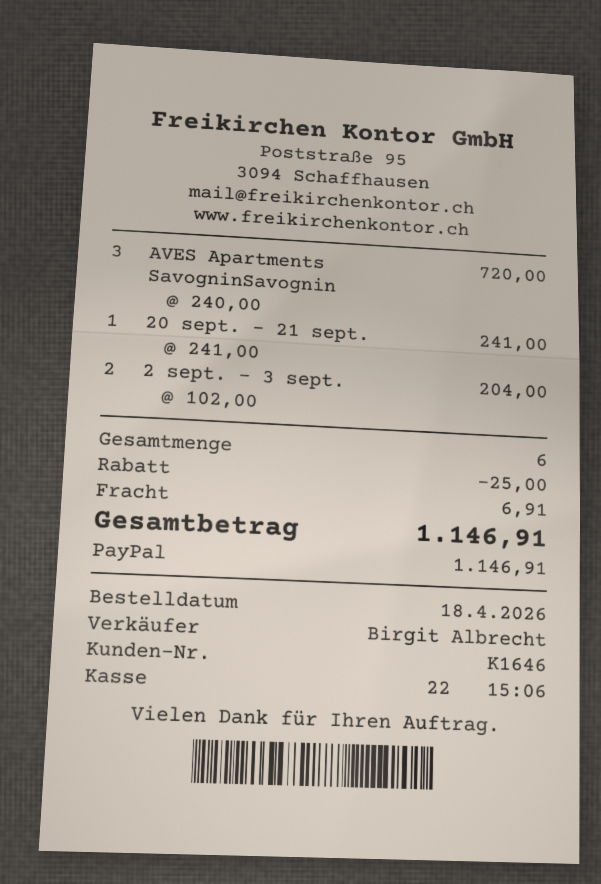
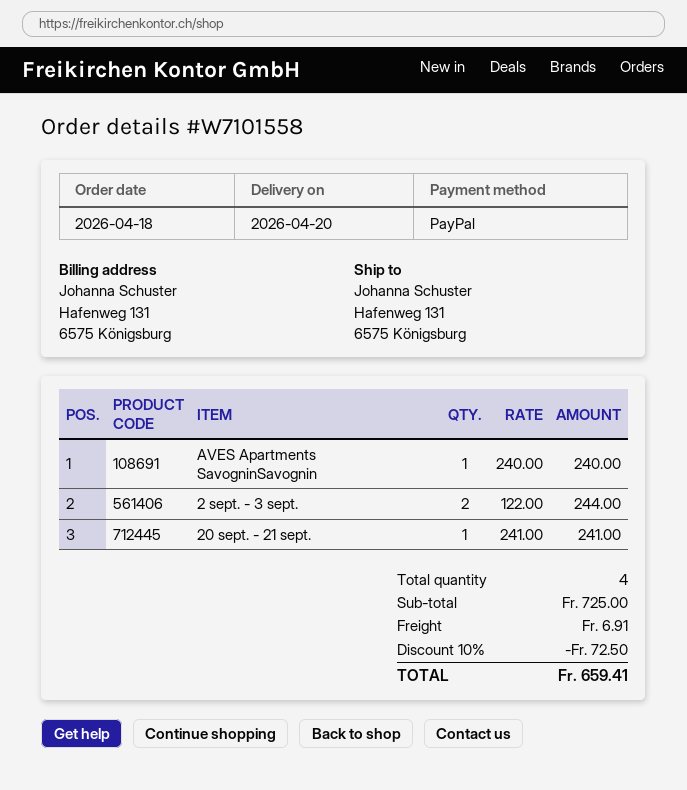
AVES Apartments SavogninSavognin: 3 x 240.00 = 720.00 -> 1 x 240.00 = 240.00
2 sept. - 3 sept.: 2 x 102.00 = 204.00 -> 2 x 122.00 = 244.00
total quantity: 6 -> 4
discount: 25.00 -> 72.50
total: 1146.91 -> 659.41

